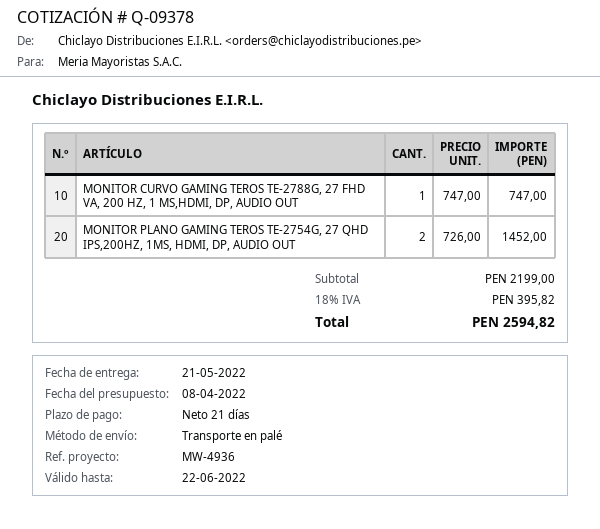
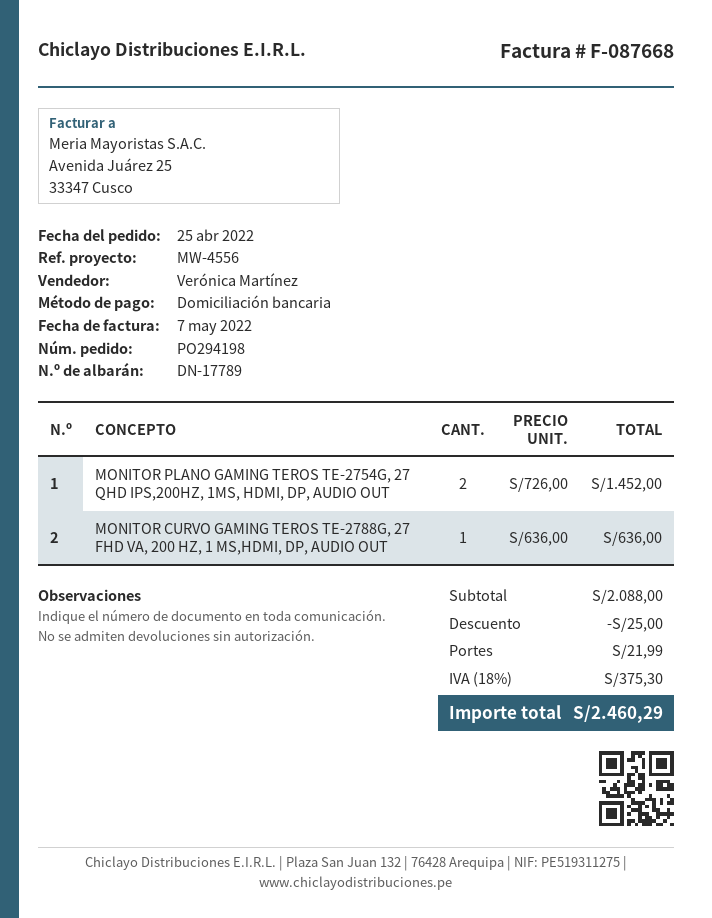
reference: MW-4936 -> MW-4556
MONITOR CURVO GAMING TEROS TE-2788G, 27 FHD VA, 200 HZ, 1 MS,HDMI, DP, AUDIO OUT: 1 x 747.00 = 747.00 -> 1 x 636.00 = 636.00
subtotal: 2199.00 -> 2088.00
discount: none -> 25.00
shipping: none -> 21.99
tax: 18% = 395.82 -> 18% = 375.30
total: 2594.82 -> 2460.29

